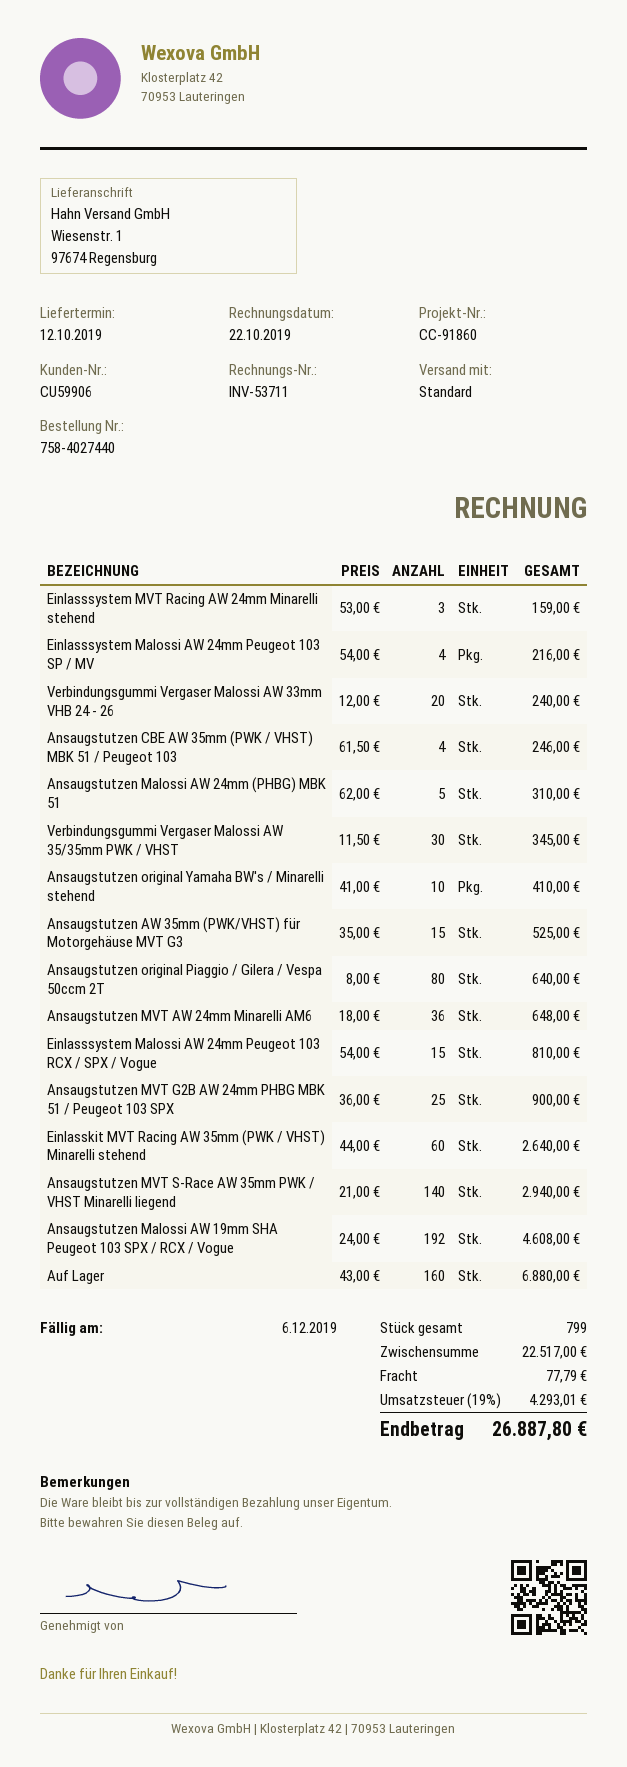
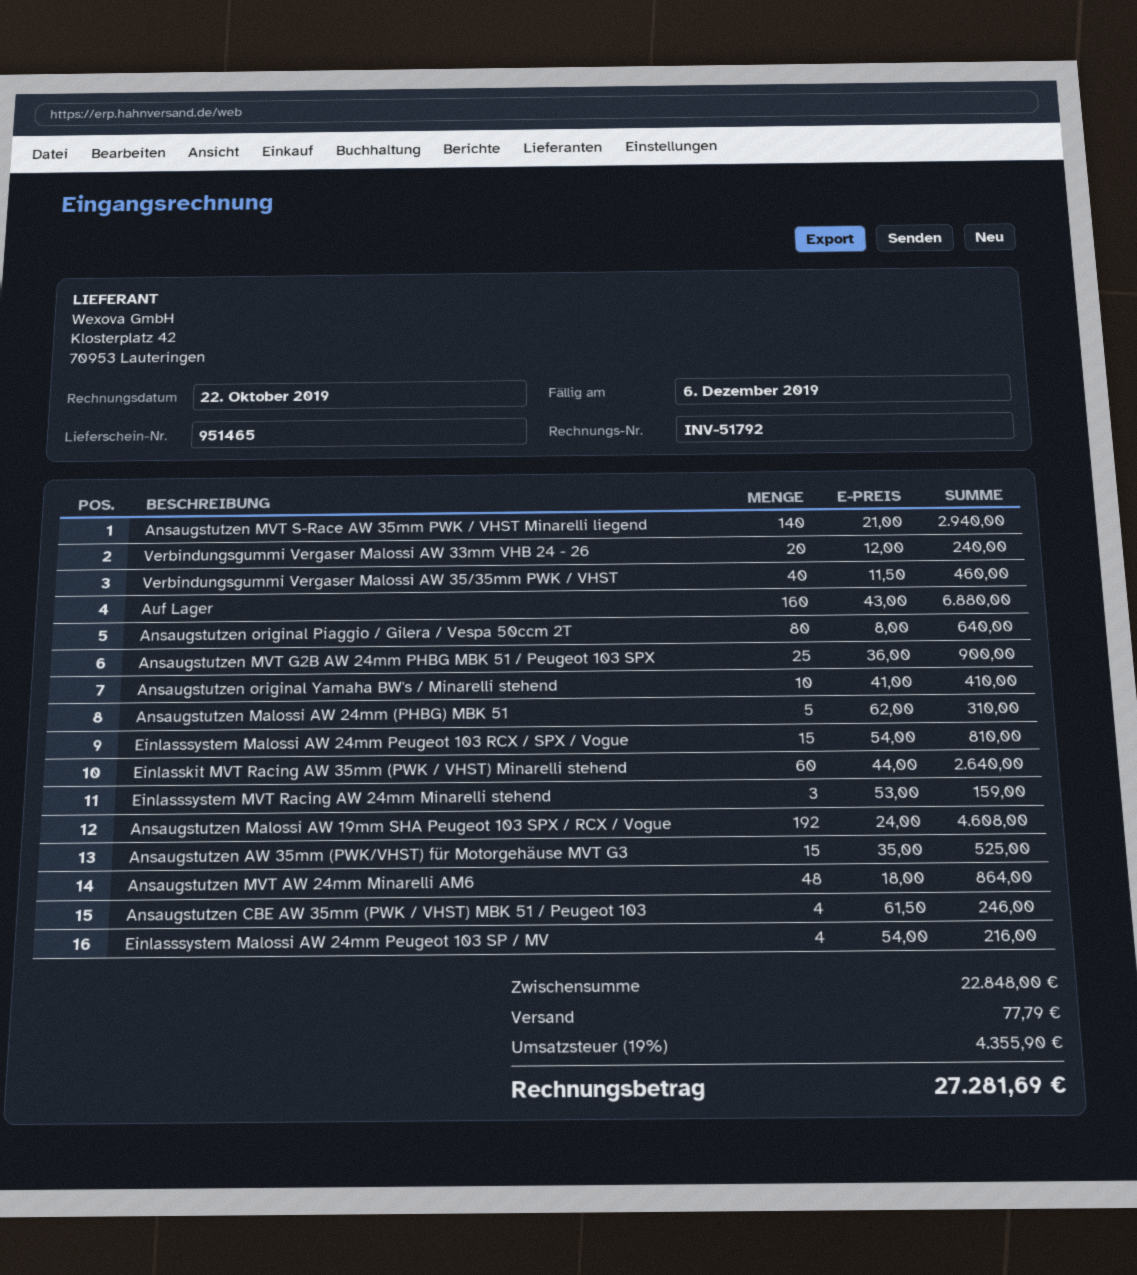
invoice number: INV-53711 -> INV-51792
Verbindungsgummi Vergaser Malossi AW 35/35mm PWK / VHST: 30 x 11.50 = 345.00 -> 40 x 11.50 = 460.00
Ansaugstutzen MVT AW 24mm Minarelli AM6: 36 x 18.00 = 648.00 -> 48 x 18.00 = 864.00
subtotal: 22517.00 -> 22848.00
tax: 19% = 4293.01 -> 19% = 4355.90
total: 26887.80 -> 27281.69

